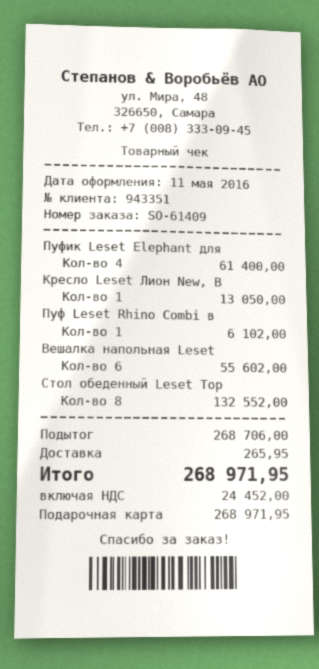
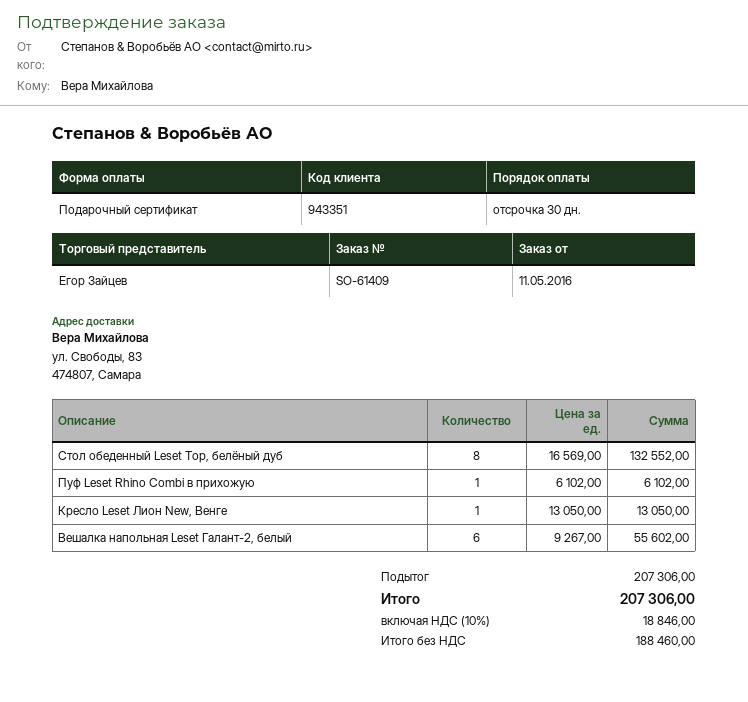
Пуфик Leset Elephant для: 4 for 61400.00 -> none
subtotal: 268706.00 -> 207306.00
shipping: 265.95 -> none
tax: 24452.00 -> 18846.00
total: 268971.95 -> 207306.00

